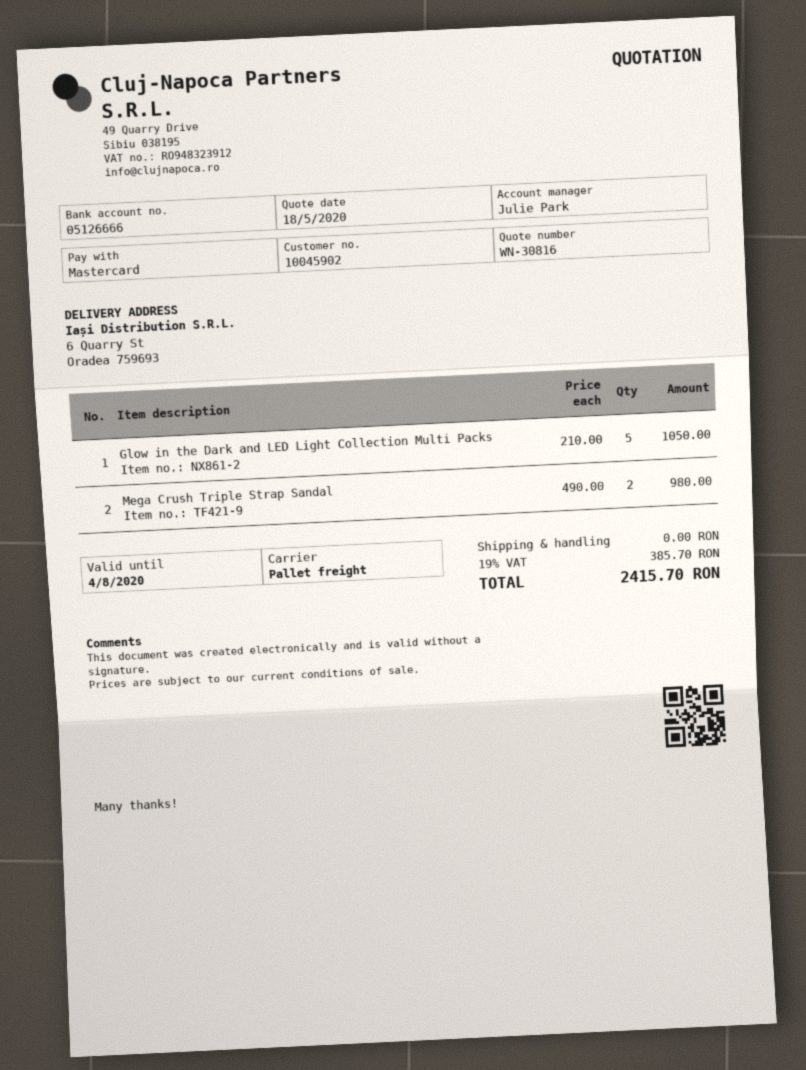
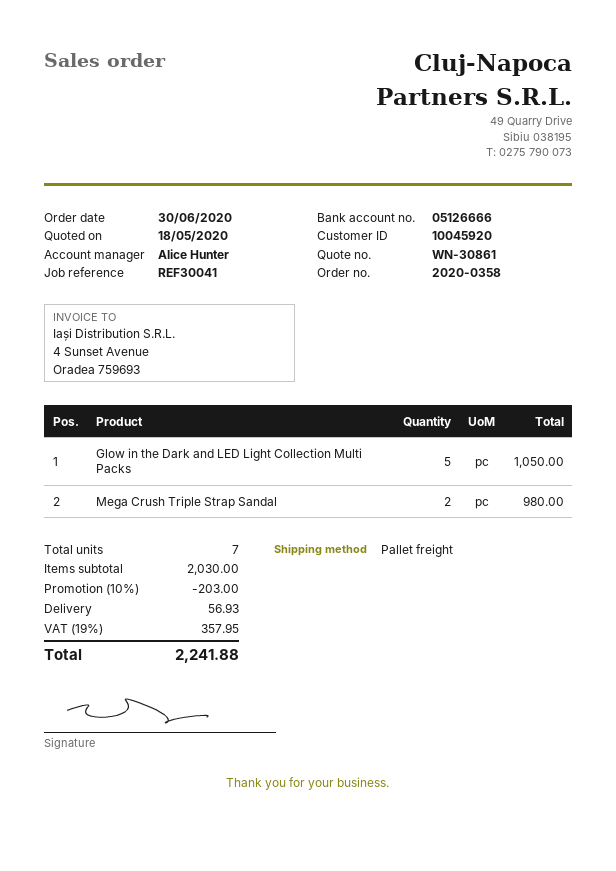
quote number: WN-30816 -> WN-30861
customer number: 10045902 -> 10045920
sales rep: Julie Park -> Alice Hunter
discount: none -> 10% = 203.00
shipping: 0.00 -> 56.93
tax: 19% = 385.70 -> 19% = 357.95
total: 2415.70 -> 2241.88

